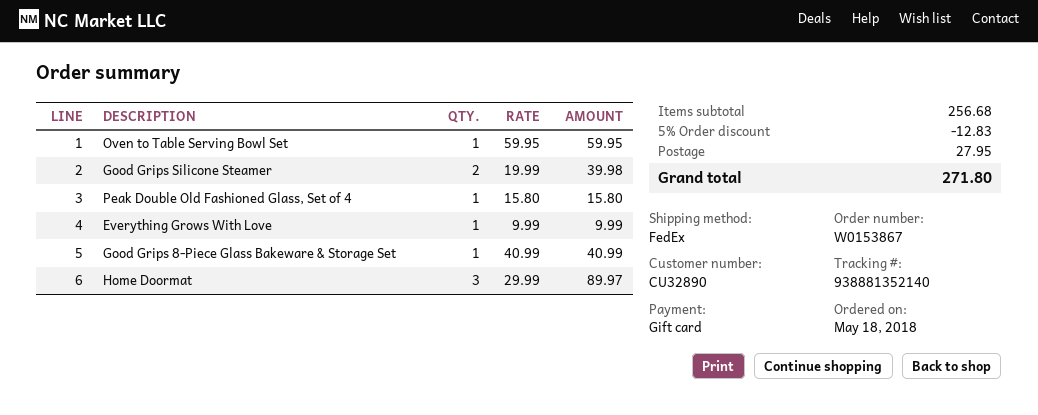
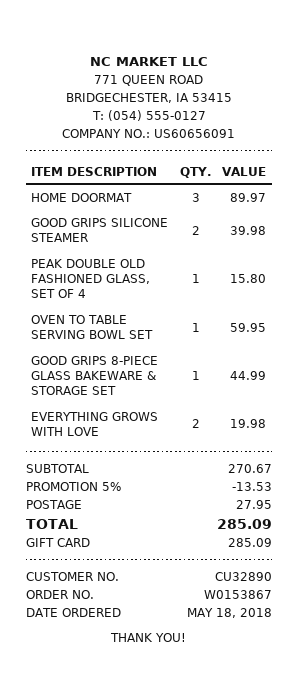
Everything Grows With Love: 1 for 9.99 -> 2 for 19.98
Good Grips 8-Piece Glass Bakeware & Storage Set: 1 for 40.99 -> 1 for 44.99
subtotal: 256.68 -> 270.67
discount: 5% = 12.83 -> 5% = 13.53
total: 271.80 -> 285.09

